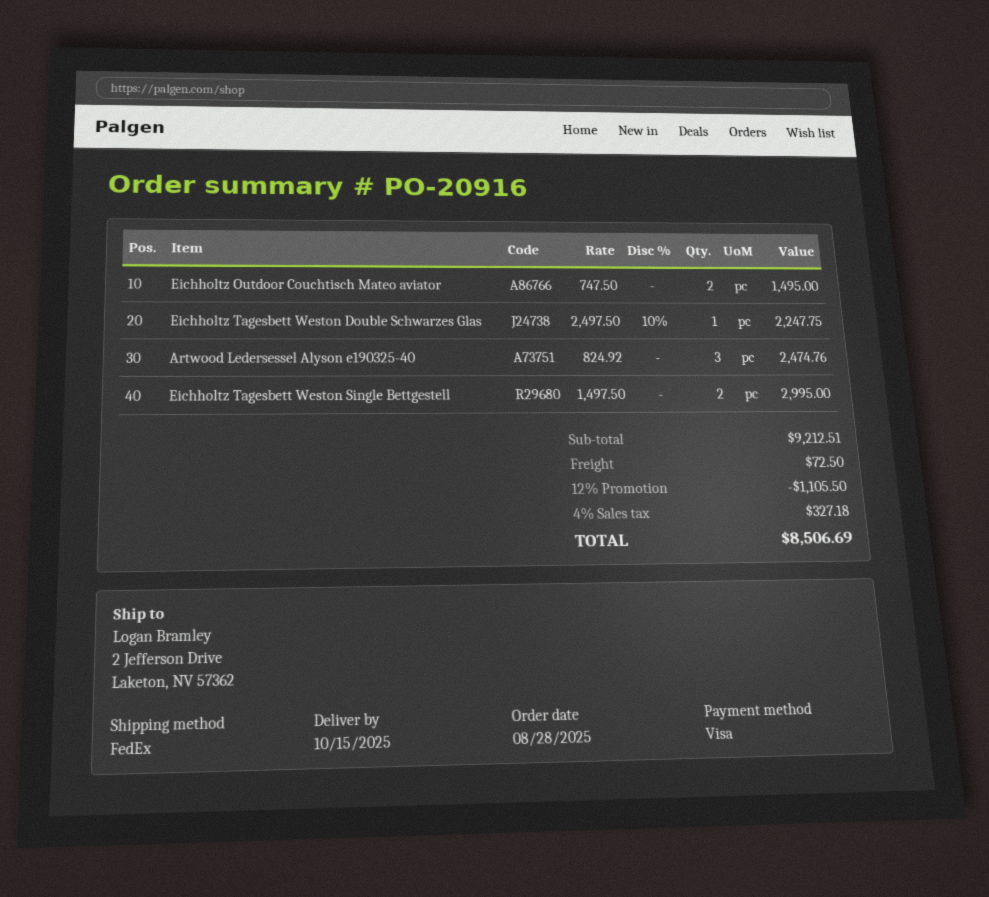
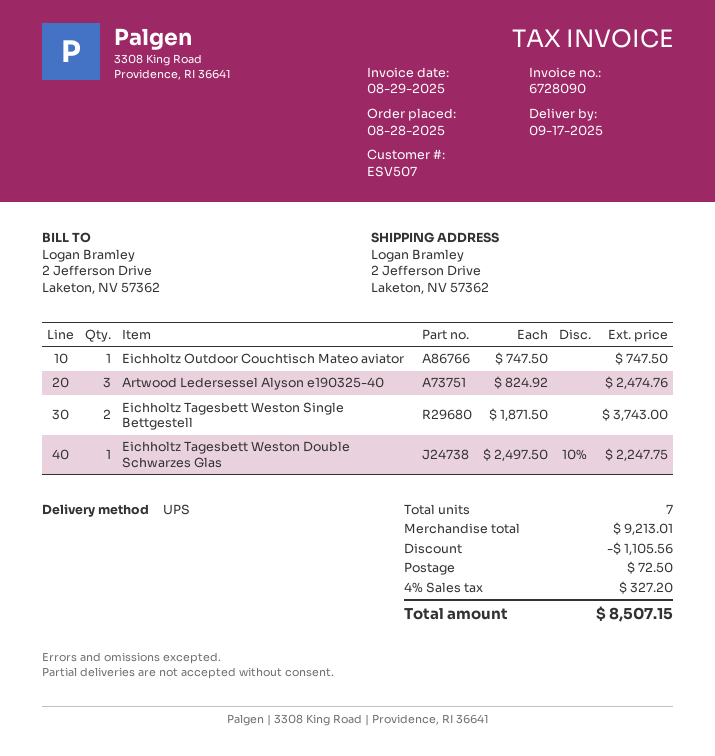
delivery date: 2025-10-15 -> 2025-09-17
shipping method: FedEx -> UPS
Eichholtz Outdoor Couchtisch Mateo aviator: 2 x 747.50 = 1495.00 -> 1 x 747.50 = 747.50
Eichholtz Tagesbett Weston Single Bettgestell: 2 x 1497.50 = 2995.00 -> 2 x 1871.50 = 3743.00
subtotal: 9212.51 -> 9213.01
discount: 1105.50 -> 1105.56
tax: 4% = 327.18 -> 4% = 327.20
total: 8506.69 -> 8507.15

